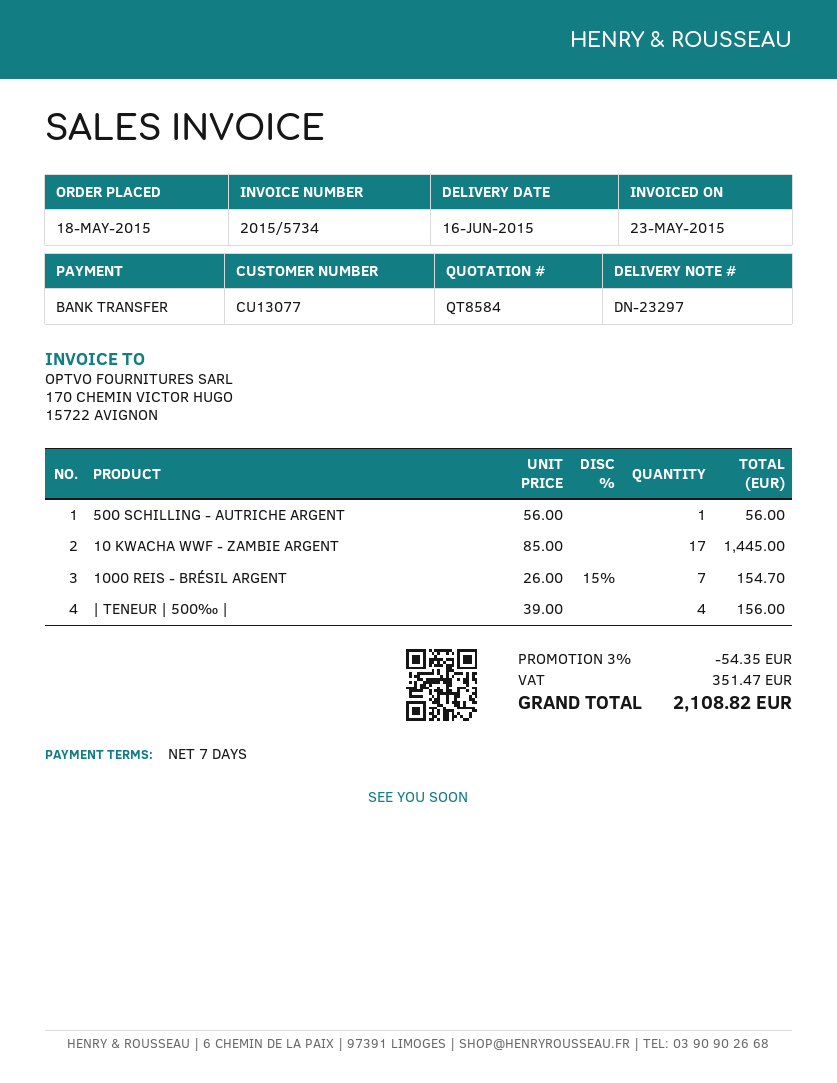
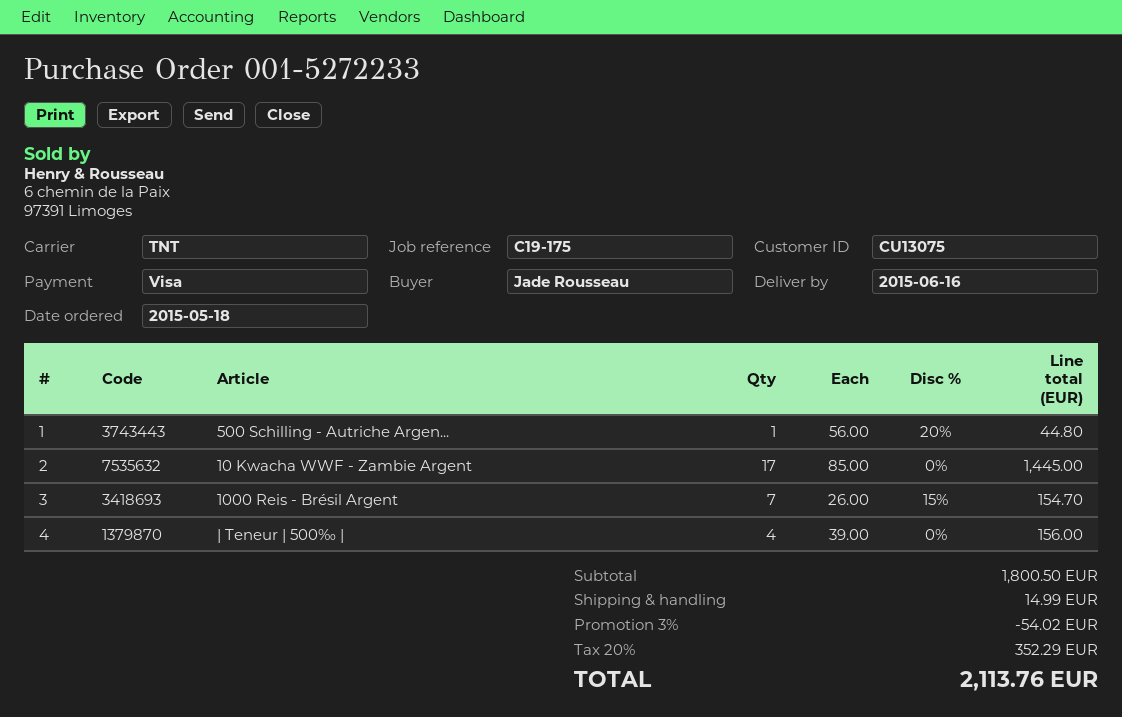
customer number: CU13077 -> CU13075
payment method: bank transfer -> Visa
500 SCHILLING - AUTRICHE ARGENT: 1 x 56.00 = 56.00 -> 1 x 56.00 - 20% = 44.80
discount: 3% = 54.35 -> 3% = 54.02
shipping: none -> 14.99
tax: 351.47 -> 352.29
total: 2108.82 -> 2113.76

